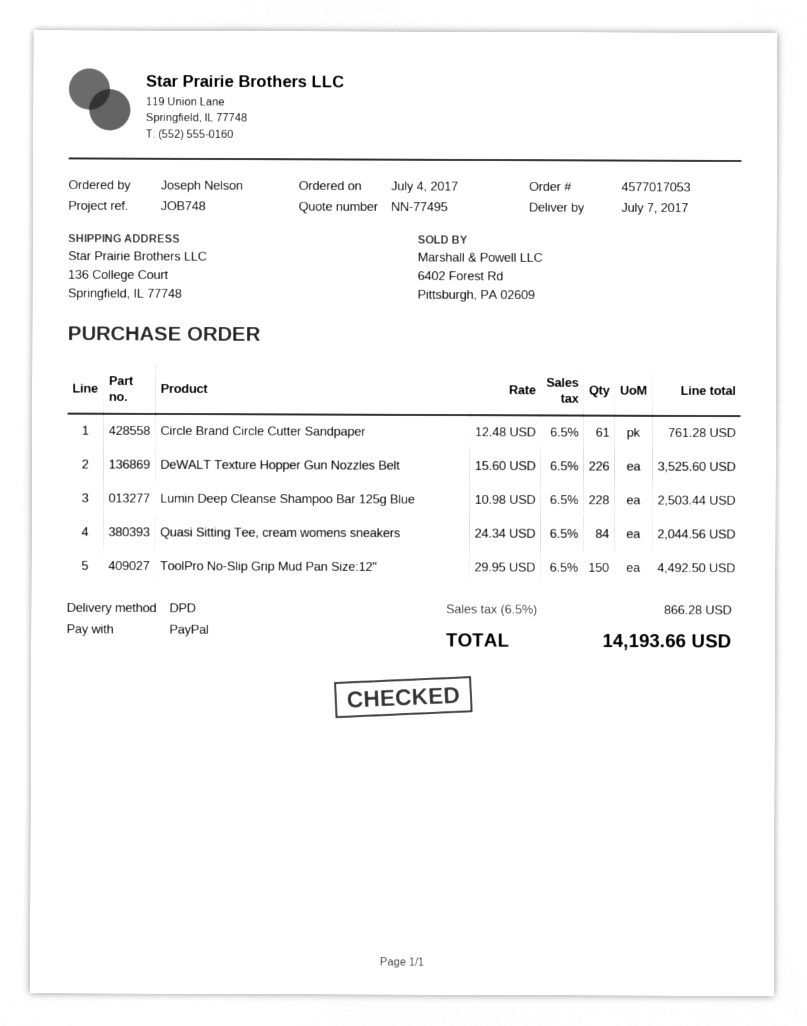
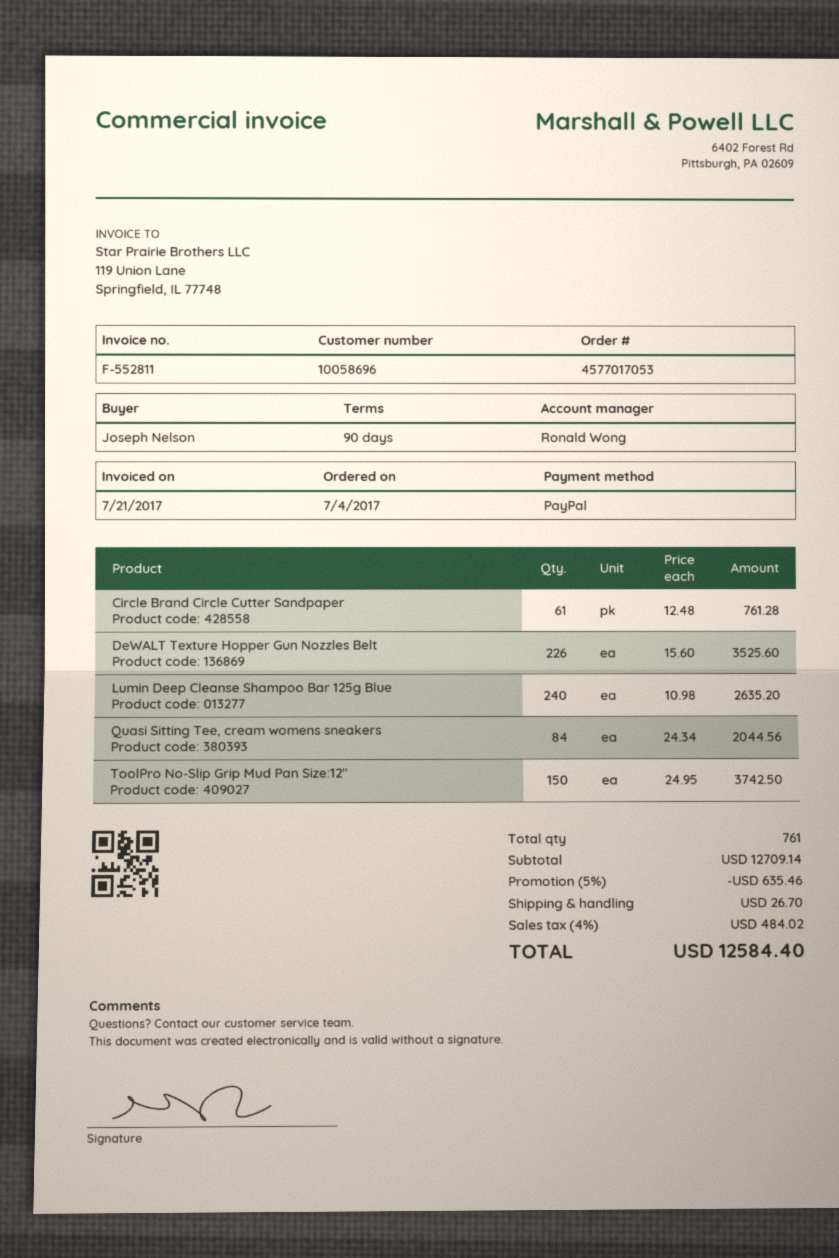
Lumin Deep Cleanse Shampoo Bar 125g Blue: 228 x 10.98 = 2503.44 -> 240 x 10.98 = 2635.20
ToolPro No-Slip Grip Mud Pan Size:12": 150 x 29.95 = 4492.50 -> 150 x 24.95 = 3742.50
discount: none -> 5% = 635.46
shipping: none -> 26.70
tax: 6.5% = 866.28 -> 4% = 484.02
total: 14193.66 -> 12584.40

